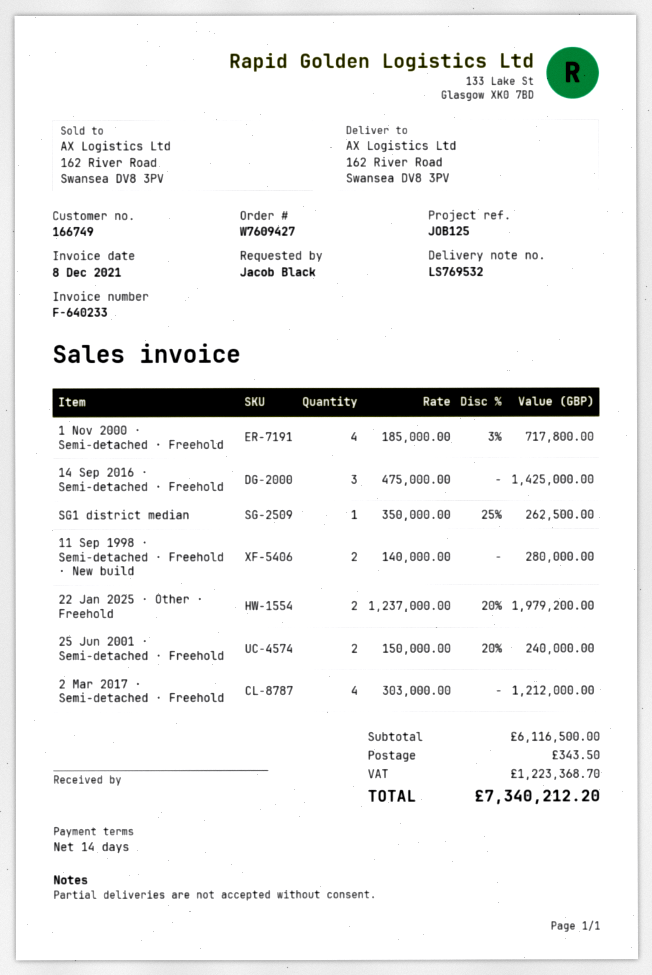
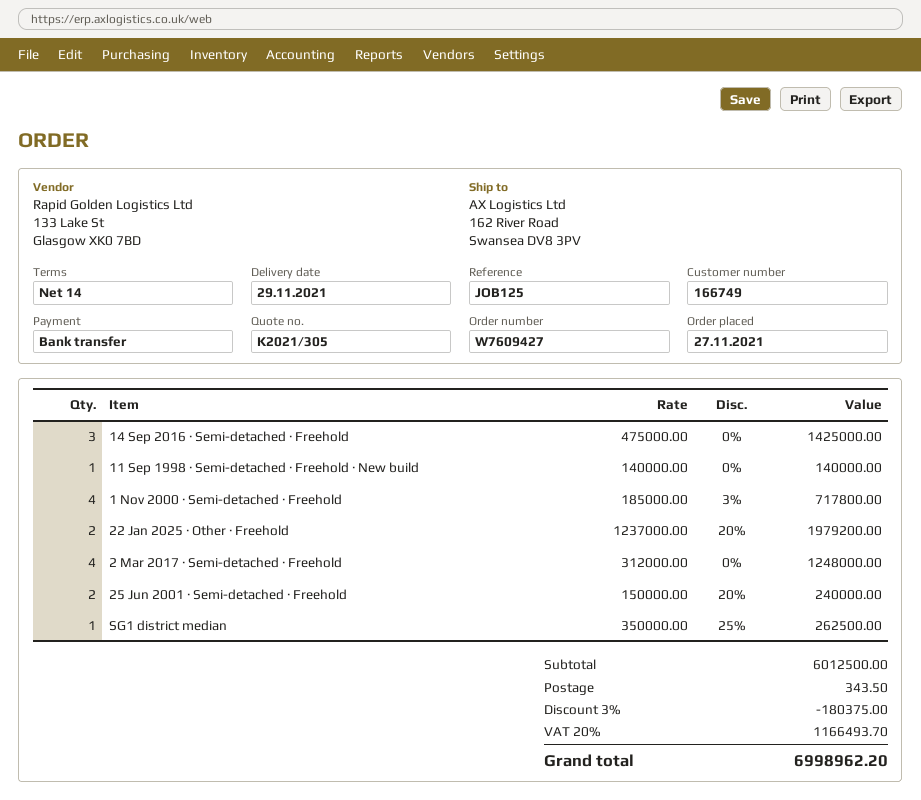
11 Sep 1998 · Semi-detached · Freehold · New build: 2 x 140000.00 = 280000.00 -> 1 x 140000.00 = 140000.00
2 Mar 2017 · Semi-detached · Freehold: 4 x 303000.00 = 1212000.00 -> 4 x 312000.00 = 1248000.00
subtotal: 6116500.00 -> 6012500.00
discount: none -> 3% = 180375.00
tax: 1223368.70 -> 1166493.70
total: 7340212.20 -> 6998962.20

